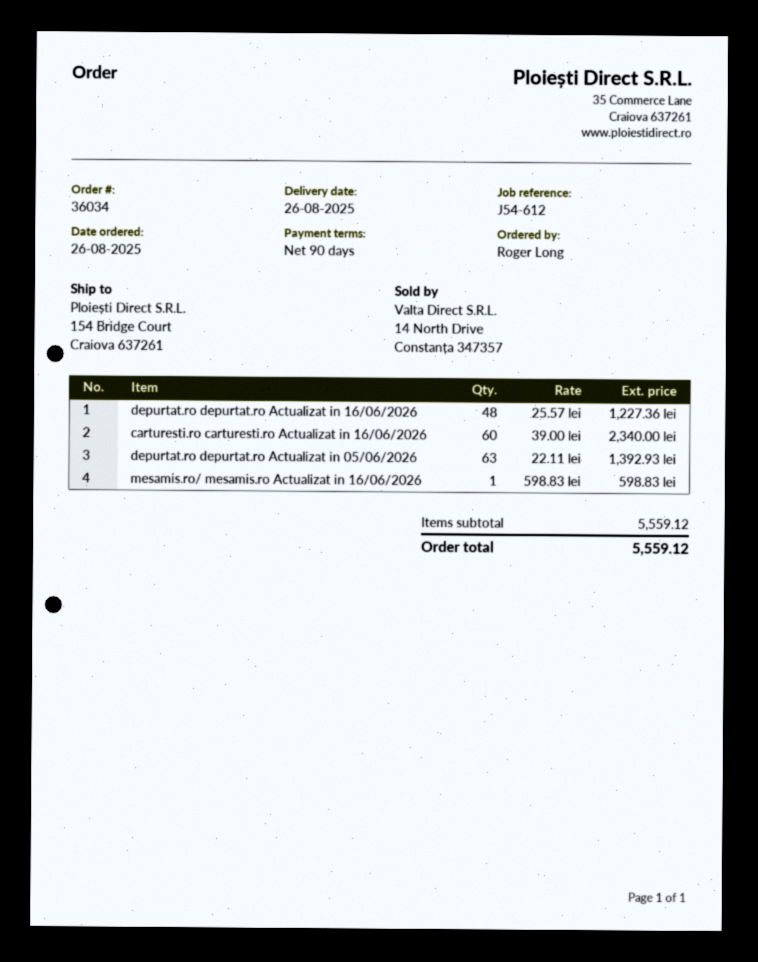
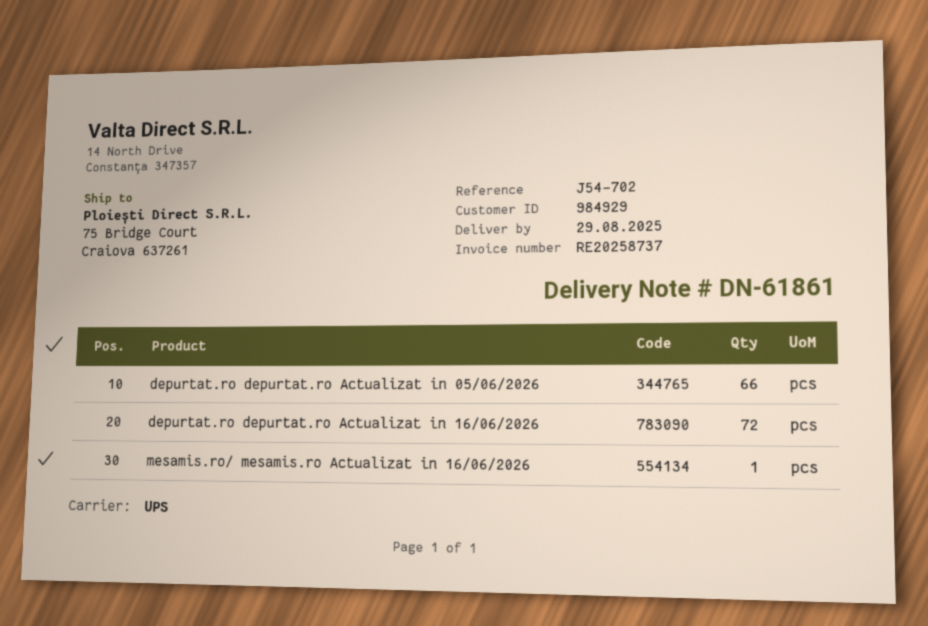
delivery date: 2025-08-26 -> 2025-08-29
reference: J54-612 -> J54-702
ship to: 154 Bridge Court, Craiova 637261 -> 75 Bridge Court, Craiova 637261
depurtat.ro depurtat.ro Actualizat in 16/06/2026: 48 -> 72
carturesti.ro carturesti.ro Actualizat in 16/06/2026: 60 -> none
depurtat.ro depurtat.ro Actualizat in 05/06/2026: 63 -> 66

